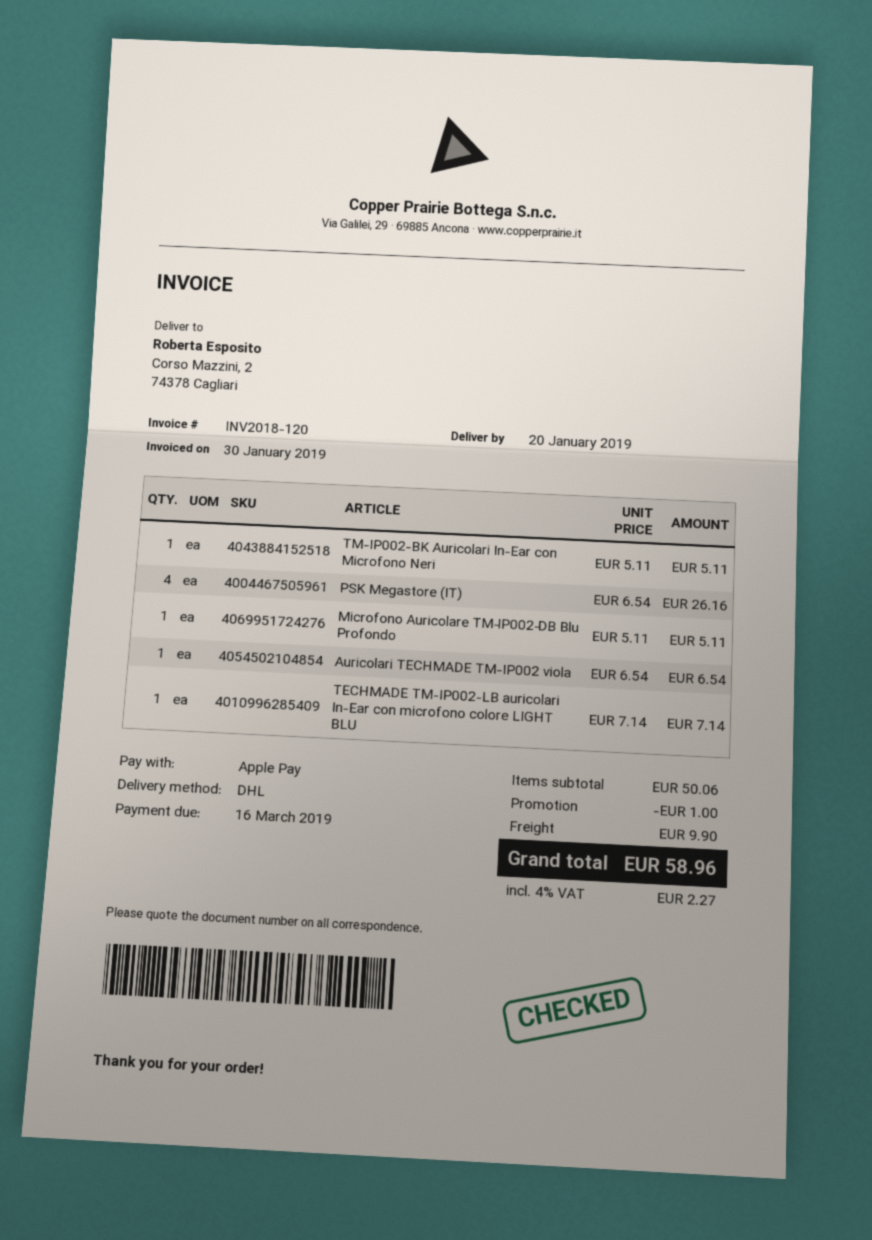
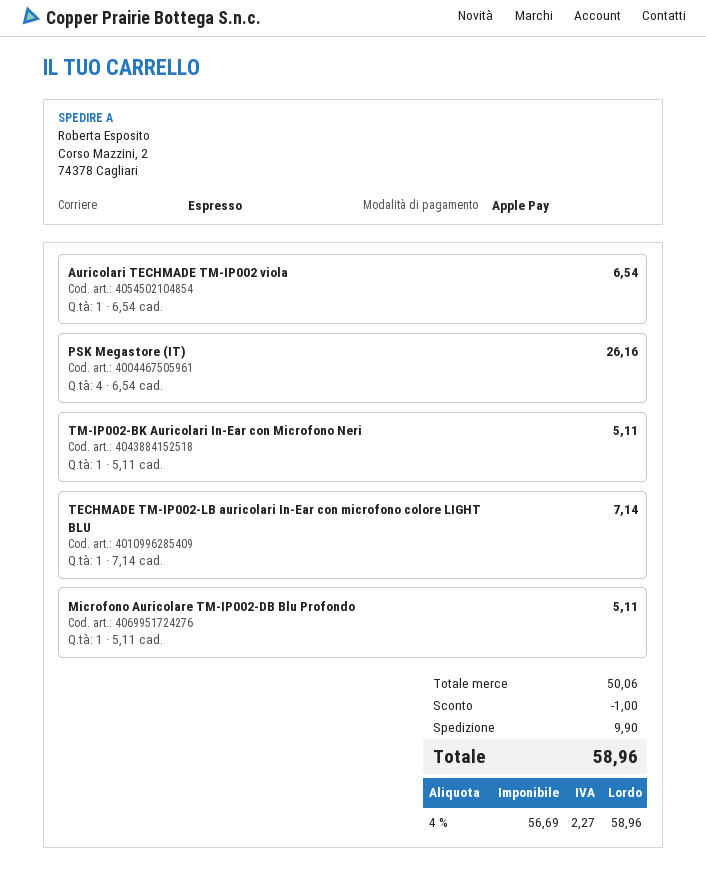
shipping method: DHL -> express

